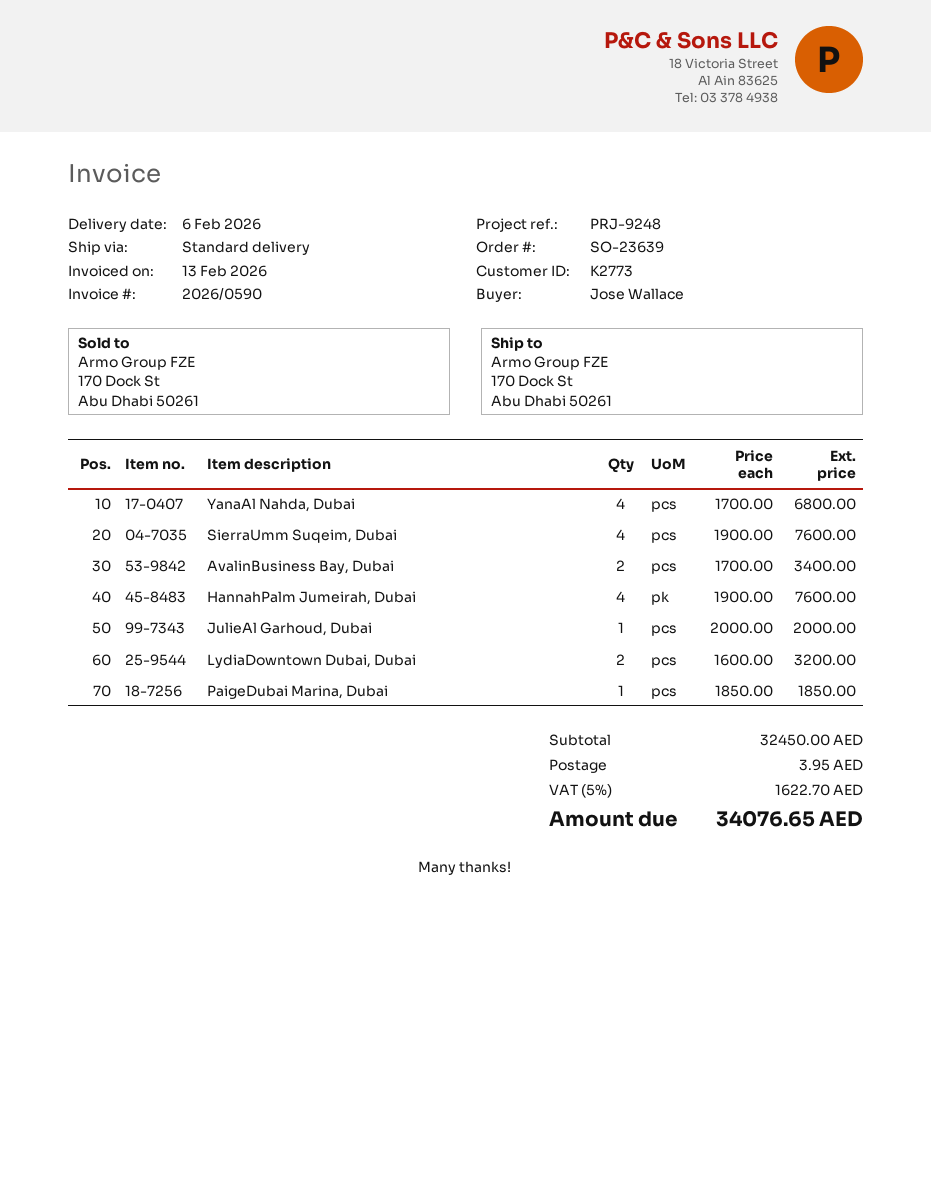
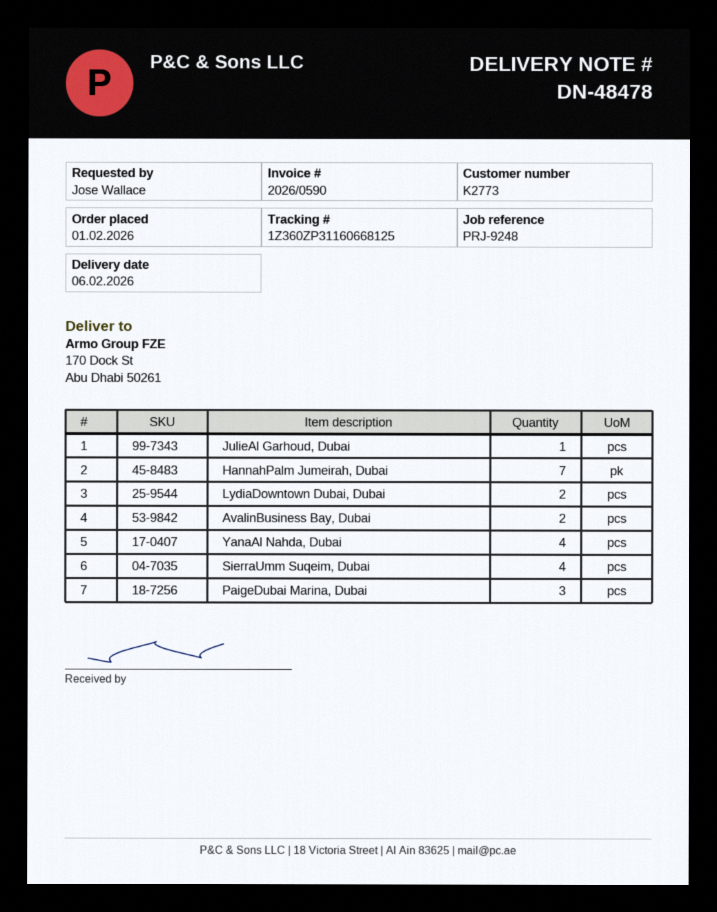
HannahPalm Jumeirah, Dubai: 4 -> 7
PaigeDubai Marina, Dubai: 1 -> 3

